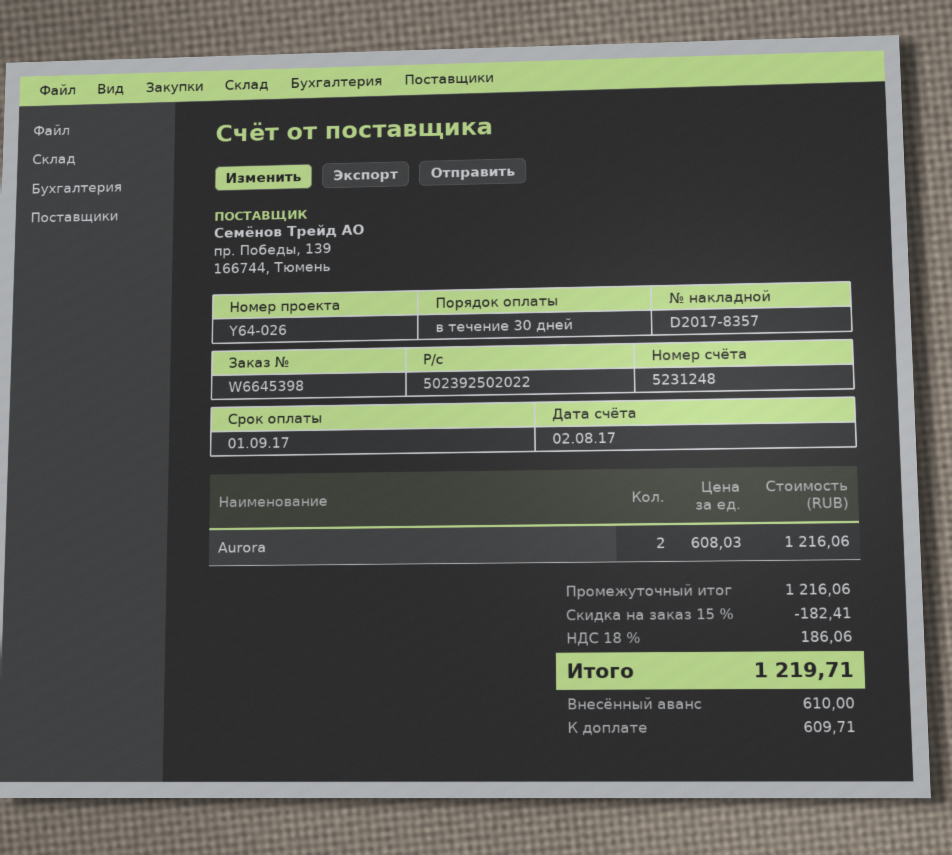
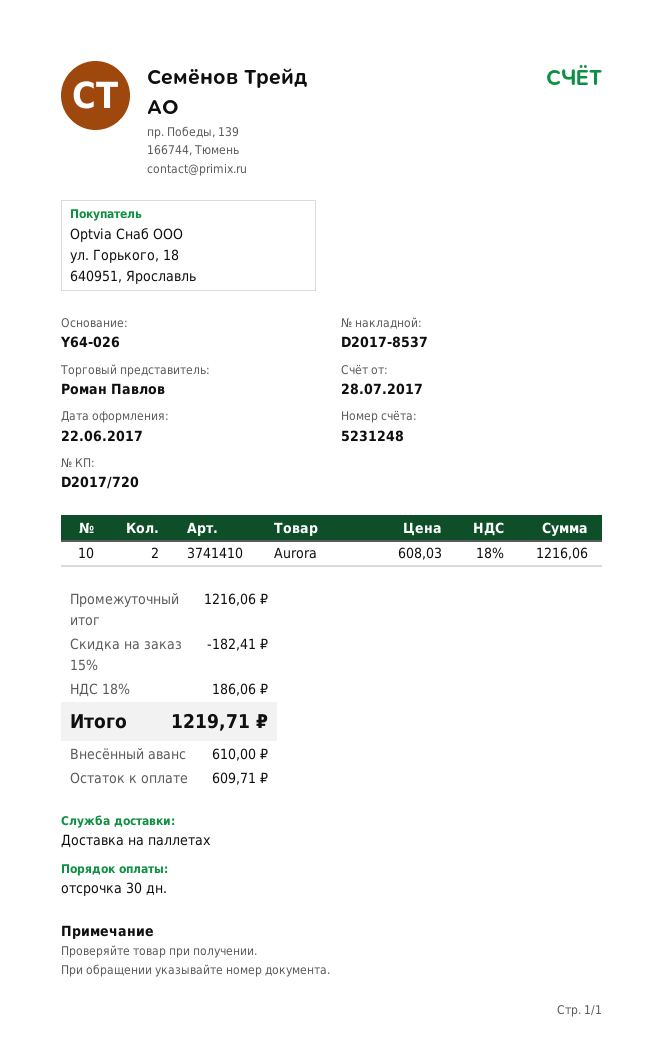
delivery note number: D2017-8357 -> D2017-8537
invoice date: 2017-08-02 -> 2017-07-28

